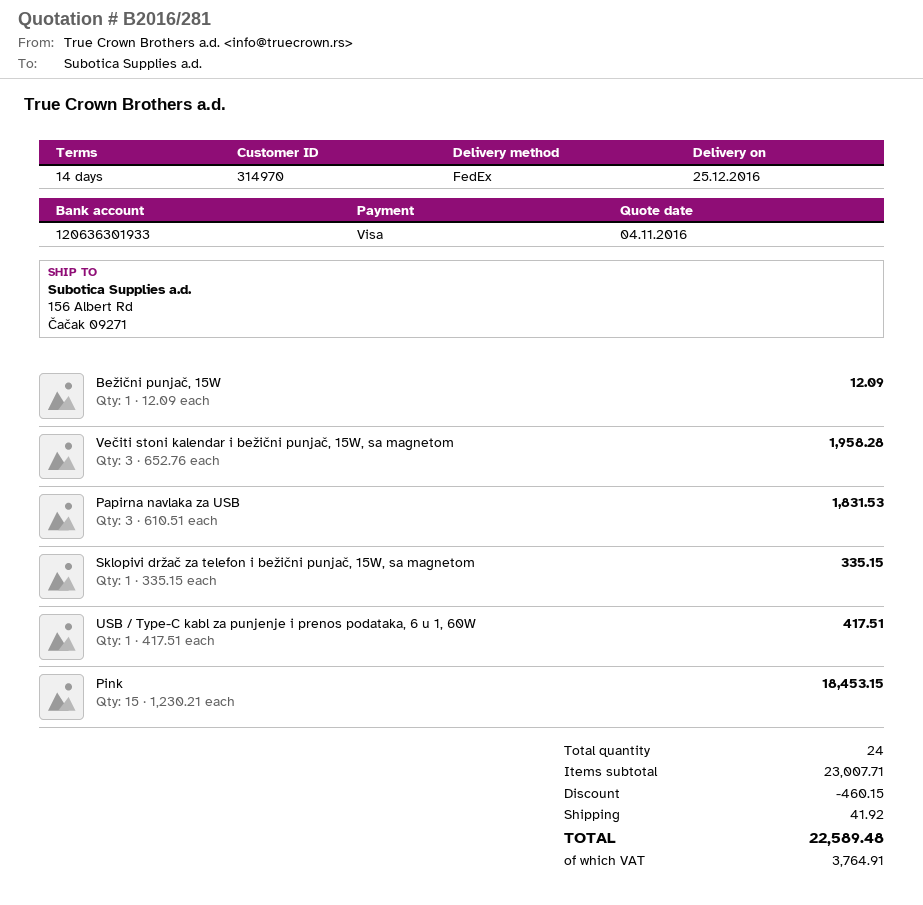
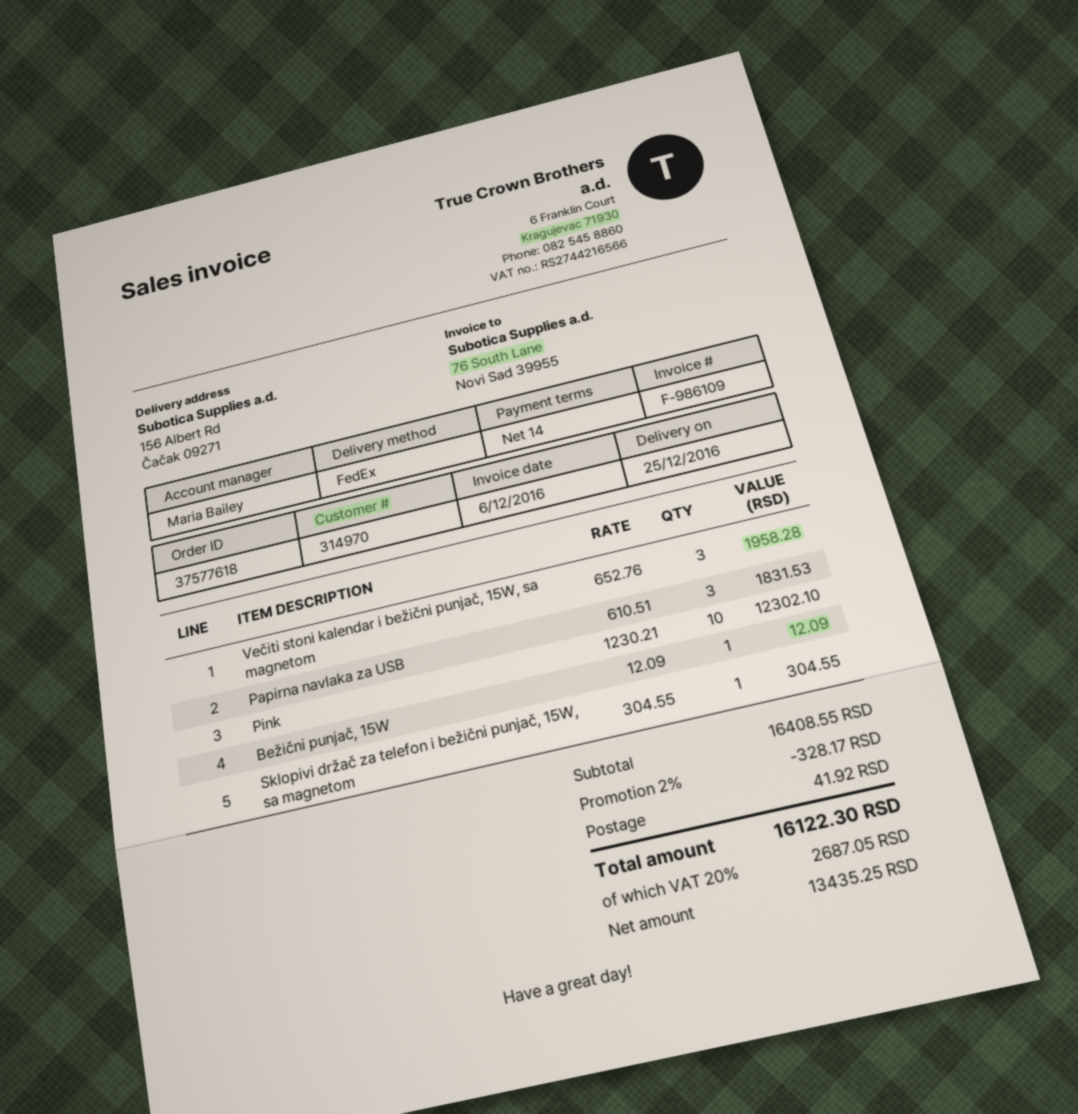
Sklopivi držač za telefon i bežični punjač, 15W, sa magnetom: 1 x 335.15 = 335.15 -> 1 x 304.55 = 304.55
USB / Type-C kabl za punjenje i prenos podataka, 6 u 1, 60W: 1 x 417.51 = 417.51 -> none
Pink: 15 x 1230.21 = 18453.15 -> 10 x 1230.21 = 12302.10
subtotal: 23007.71 -> 16408.55
discount: 460.15 -> 328.17
tax: 3764.91 -> 2687.05
total: 22589.48 -> 16122.30

